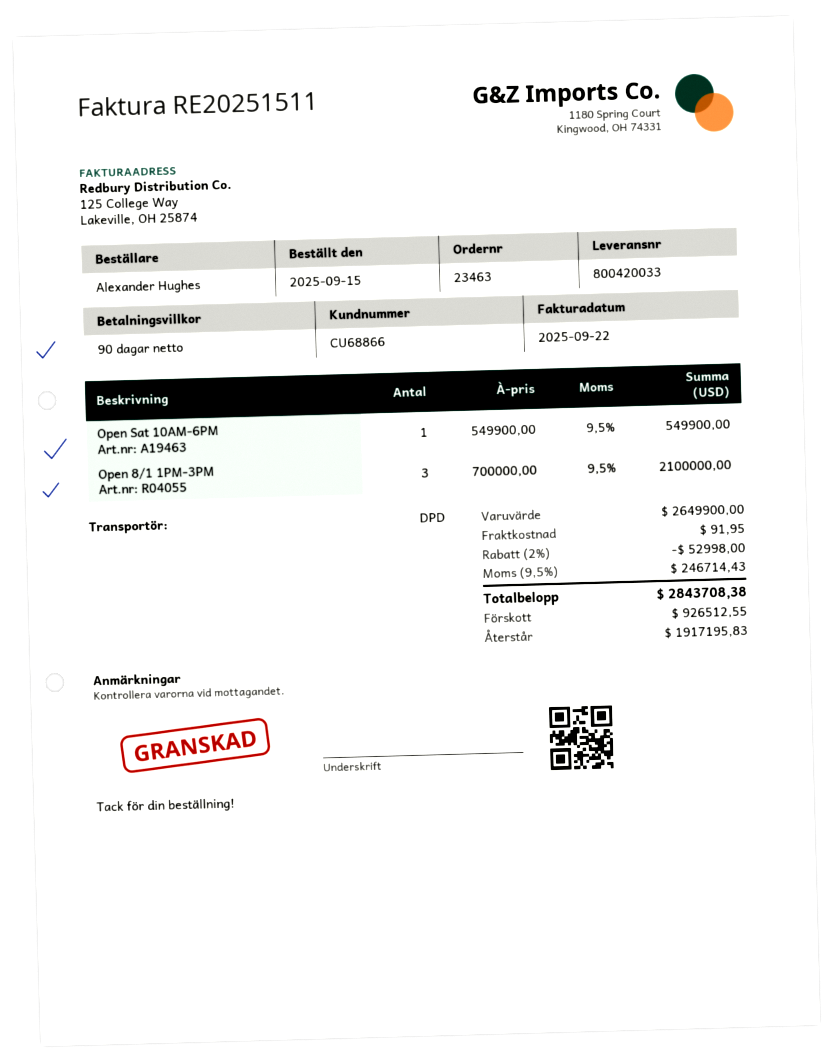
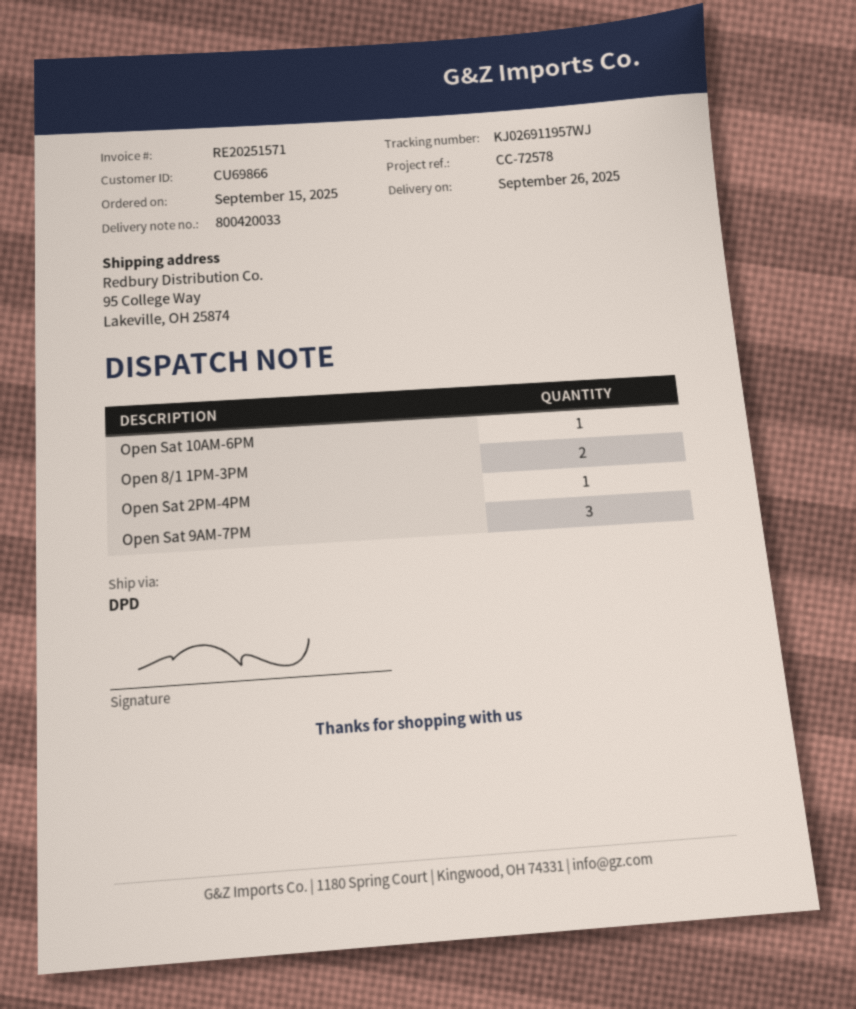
invoice number: RE20251511 -> RE20251571
customer number: CU68866 -> CU69866
Open 8/1 1PM-3PM: 3 -> 2
Open Sat 2PM-4PM: none -> 1
Open Sat 9AM-7PM: none -> 3

